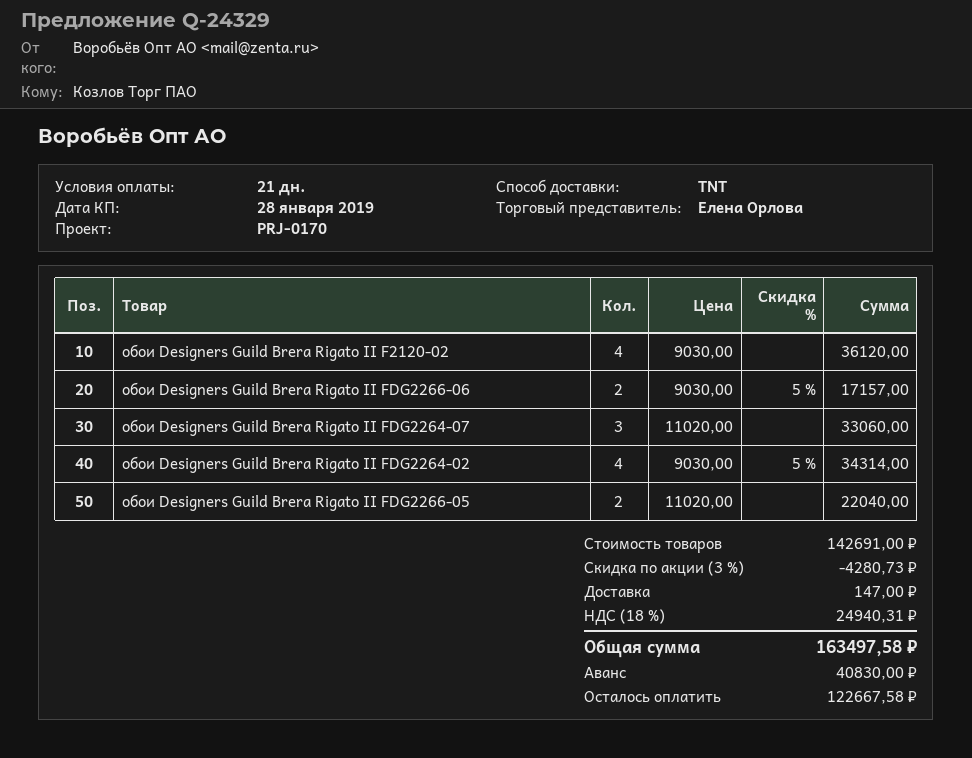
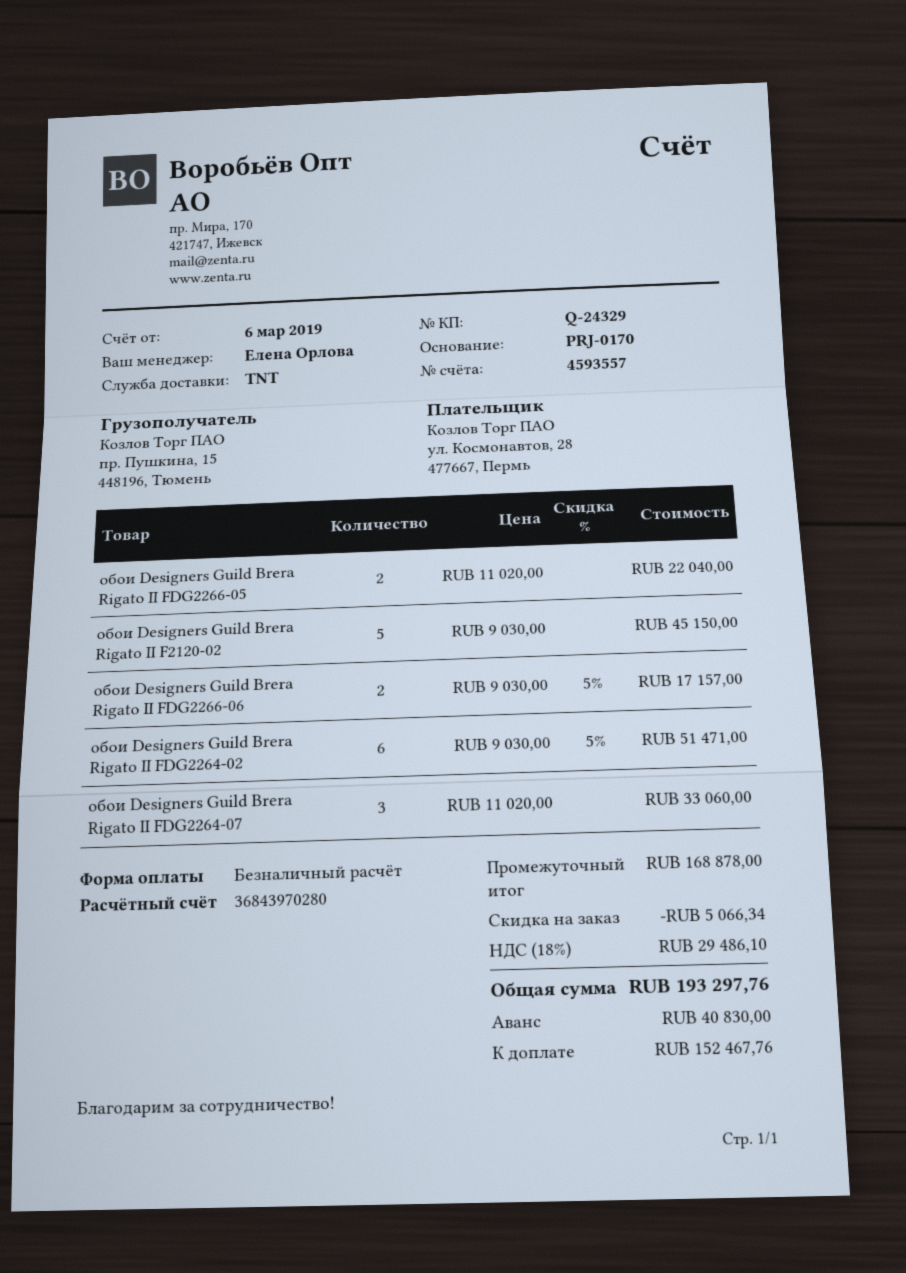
обои Designers Guild Brera Rigato II F2120-02: 4 x 9030.00 = 36120.00 -> 5 x 9030.00 = 45150.00
обои Designers Guild Brera Rigato II FDG2264-02: 4 x 9030.00 - 5% = 34314.00 -> 6 x 9030.00 - 5% = 51471.00
subtotal: 142691.00 -> 168878.00
discount: 4280.73 -> 5066.34
shipping: 147.00 -> none
tax: 18% = 24940.31 -> 18% = 29486.10
total: 163497.58 -> 193297.76
balance: 122667.58 -> 152467.76

